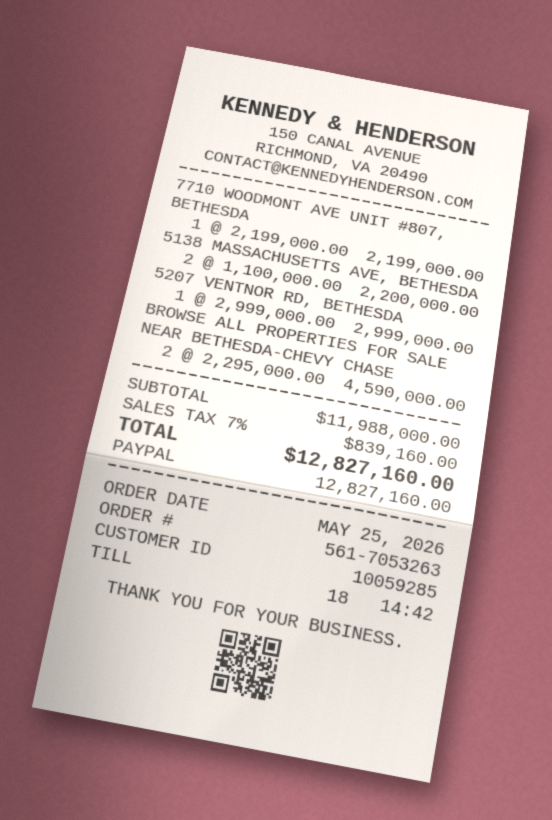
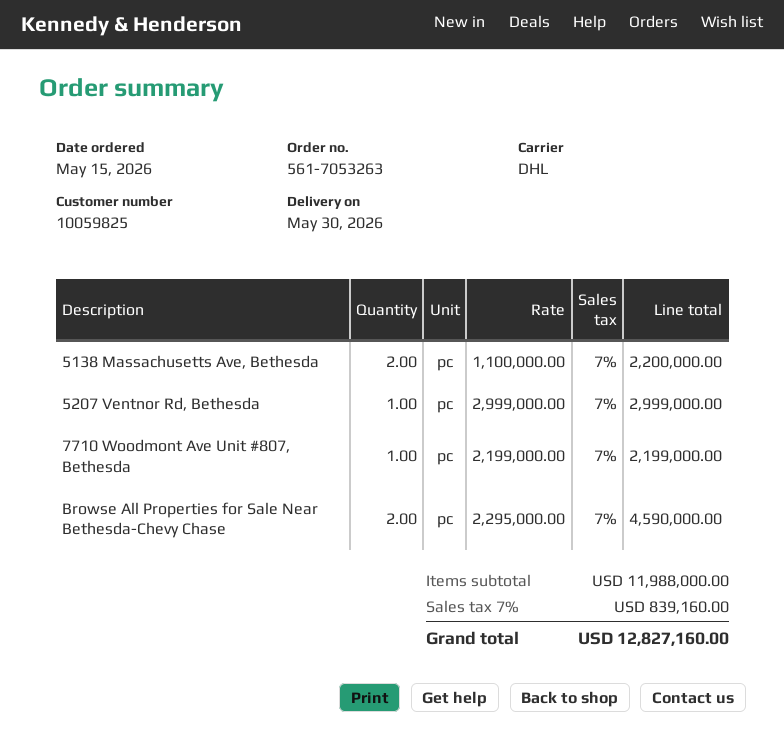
order date: 2026-05-25 -> 2026-05-15
customer number: 10059285 -> 10059825

